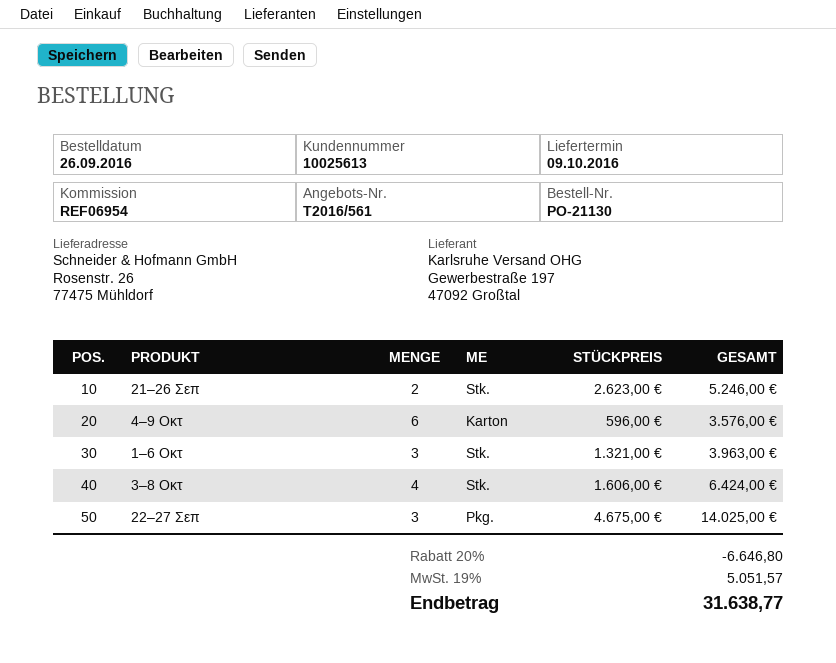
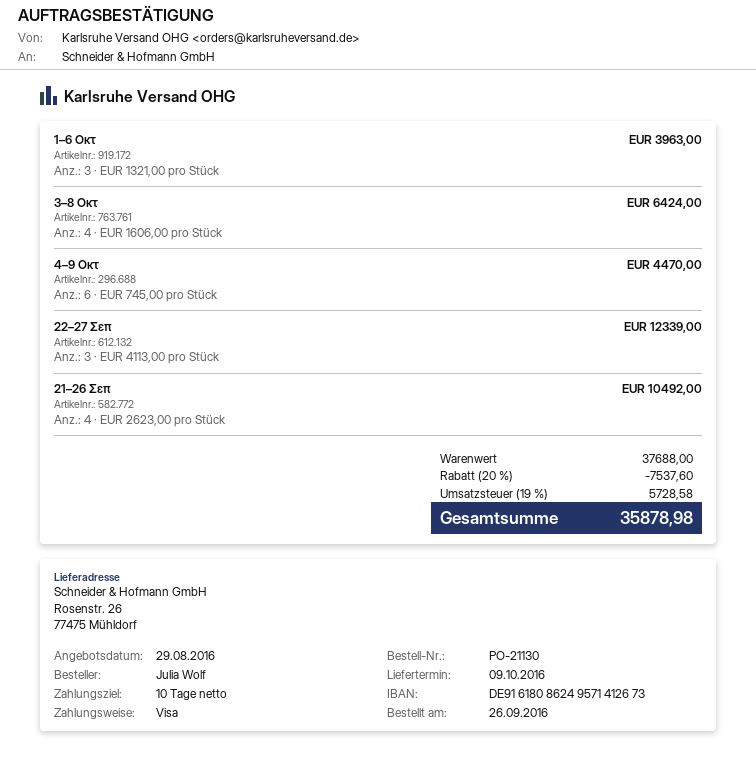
21–26 Σεπ: 2 x 2623.00 = 5246.00 -> 4 x 2623.00 = 10492.00
4–9 Οκτ: 6 x 596.00 = 3576.00 -> 6 x 745.00 = 4470.00
22–27 Σεπ: 3 x 4675.00 = 14025.00 -> 3 x 4113.00 = 12339.00
discount: 20% = 6646.80 -> 20% = 7537.60
tax: 19% = 5051.57 -> 19% = 5728.58
total: 31638.77 -> 35878.98

